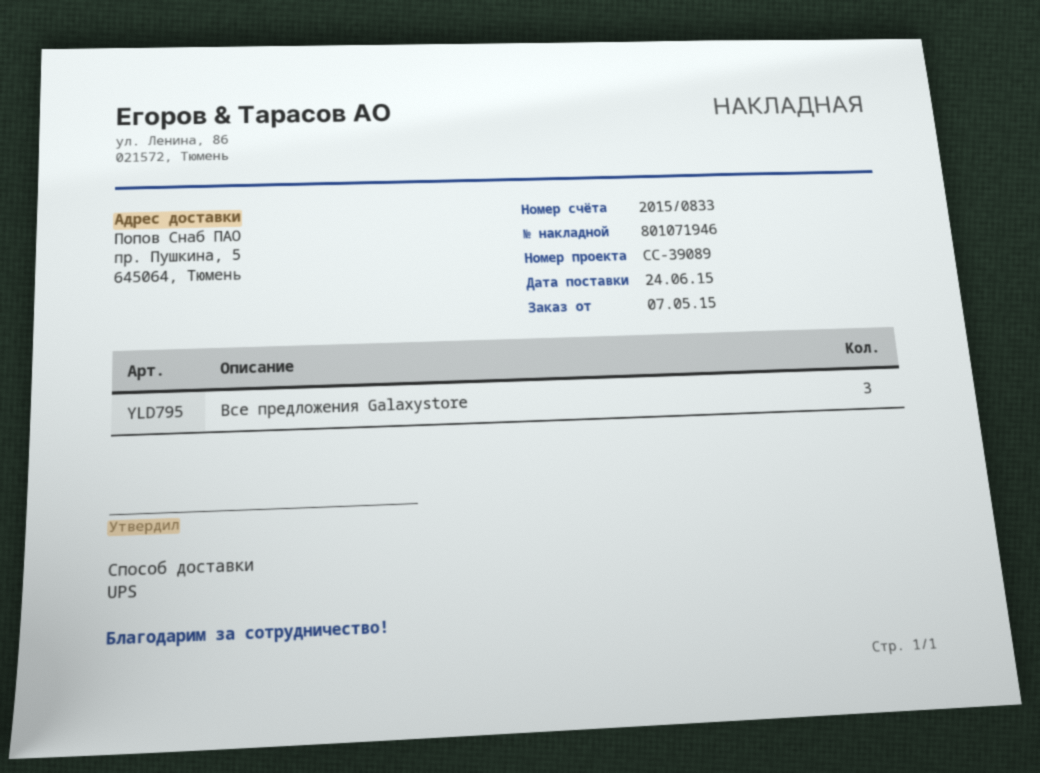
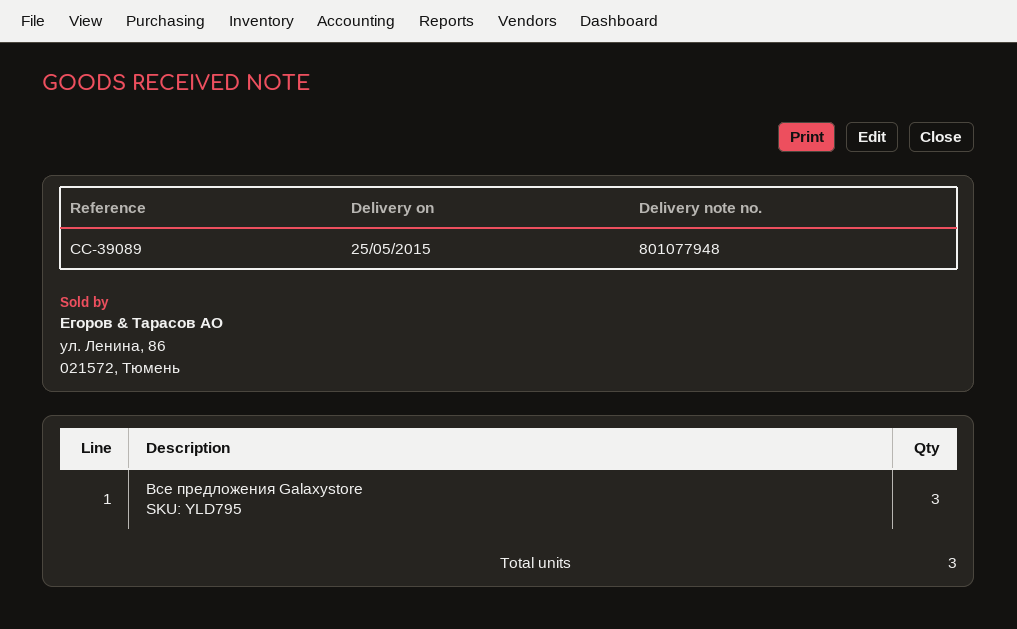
delivery note number: 801071946 -> 801077948
delivery date: 2015-06-24 -> 2015-05-25

